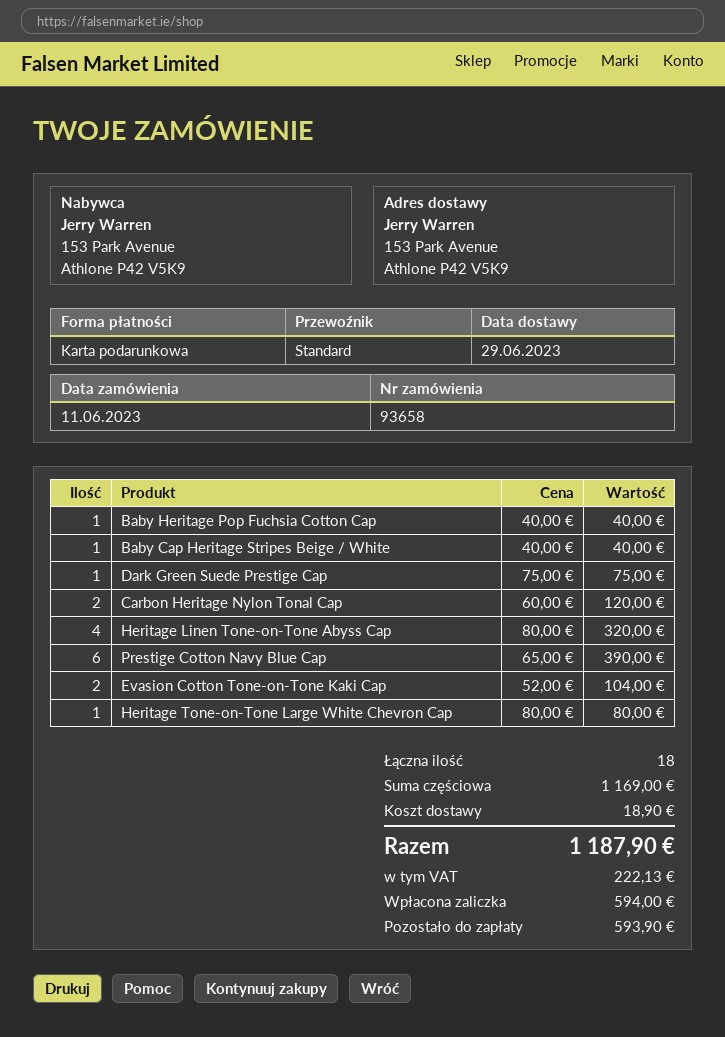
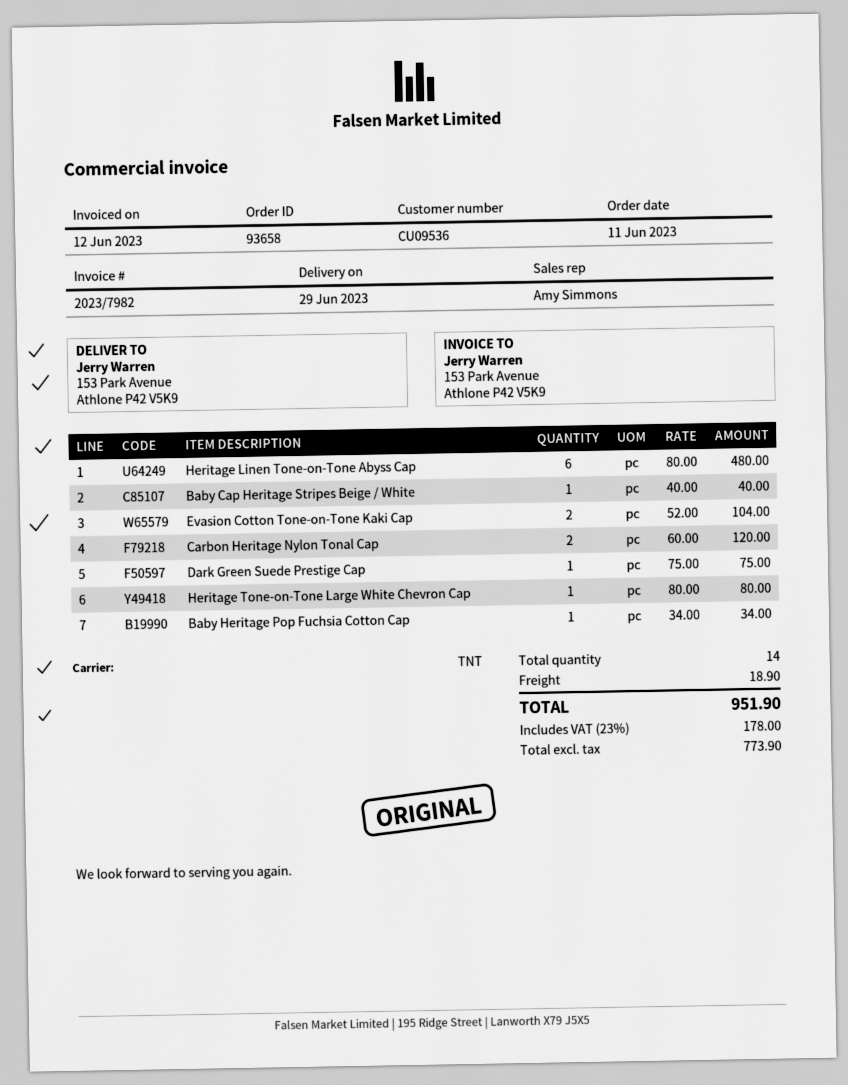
shipping method: standard -> TNT
Baby Heritage Pop Fuchsia Cotton Cap: 1 x 40.00 = 40.00 -> 1 x 34.00 = 34.00
Heritage Linen Tone-on-Tone Abyss Cap: 4 x 80.00 = 320.00 -> 6 x 80.00 = 480.00
Prestige Cotton Navy Blue Cap: 6 x 65.00 = 390.00 -> none
total quantity: 18 -> 14
tax: 222.13 -> 178.00
total: 1187.90 -> 951.90

